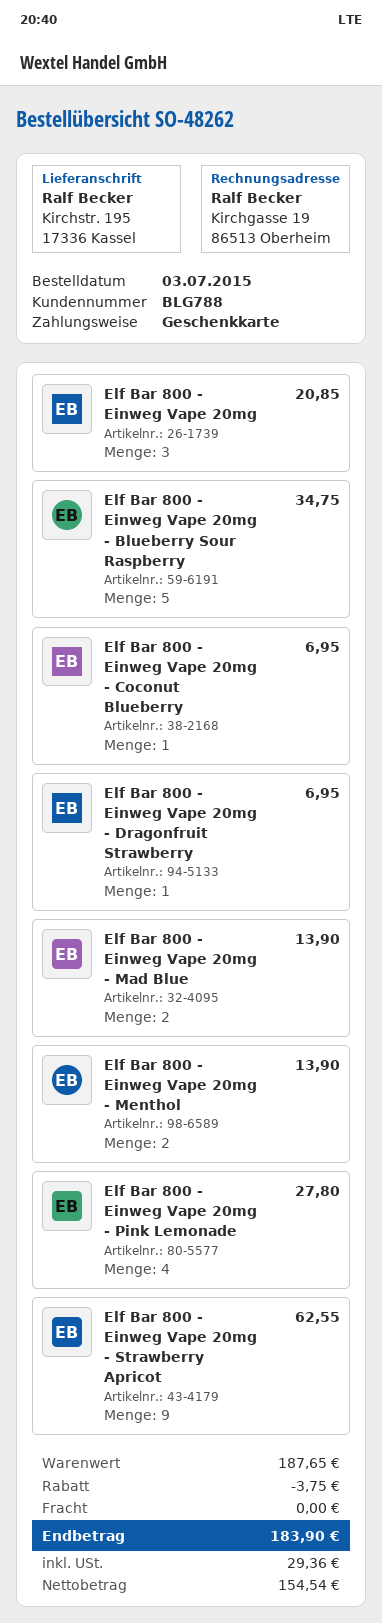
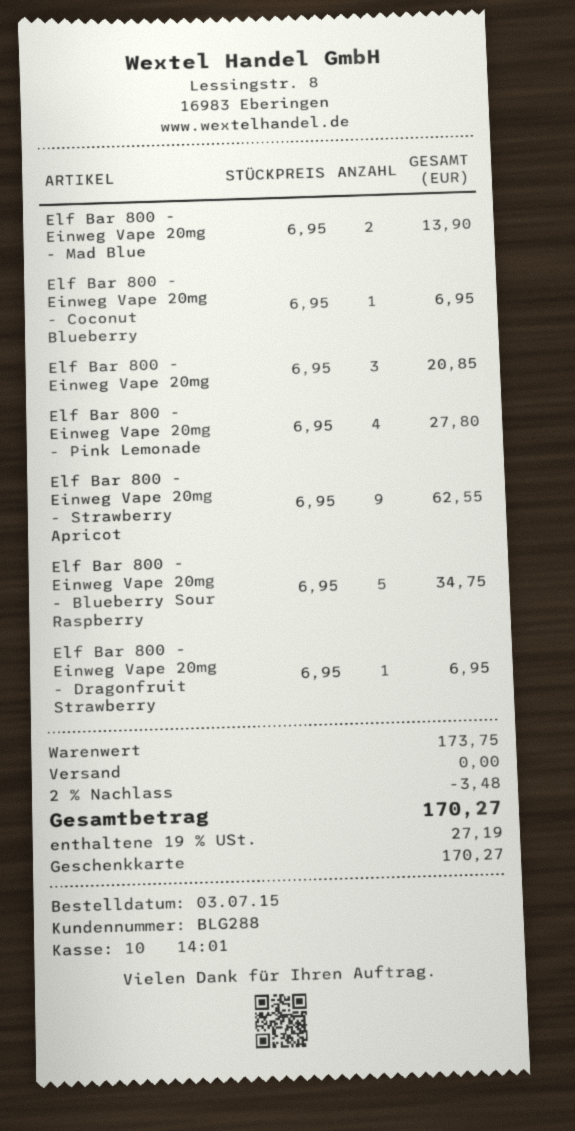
customer number: BLG788 -> BLG288
Elf Bar 800 - Einweg Vape 20mg - Menthol: 2 for 13.90 -> none
subtotal: 187.65 -> 173.75
discount: 3.75 -> 3.48
tax: 29.36 -> 27.19
total: 183.90 -> 170.27

